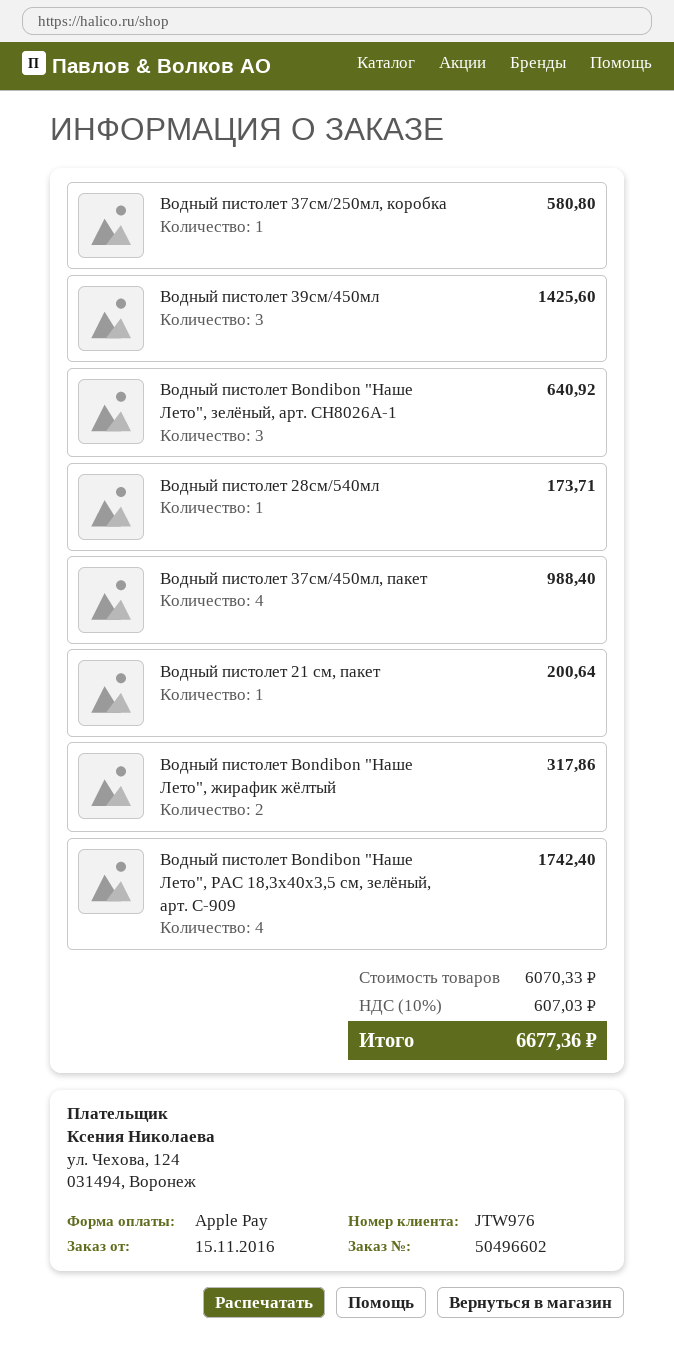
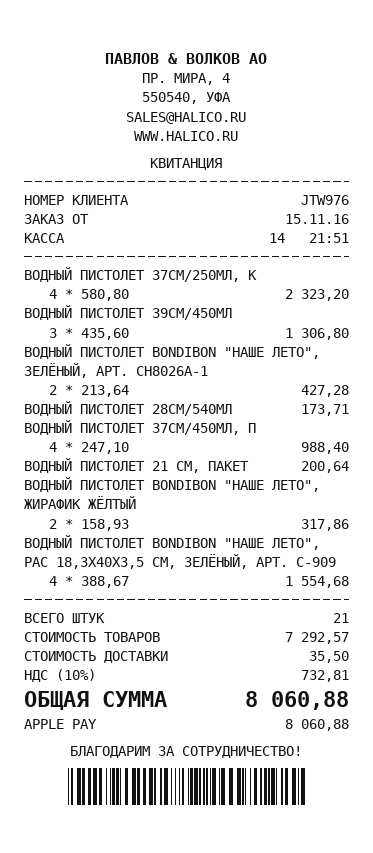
Водный пистолет 37см/250мл, коробка: 1 for 580.80 -> 4 for 2323.20
Водный пистолет 39см/450мл: 3 for 1425.60 -> 3 for 1306.80
Водный пистолет Bondibon "Наше Лето", зелёный, арт. CH8026A-1: 3 for 640.92 -> 2 for 427.28
Водный пистолет Bondibon "Наше Лето", РАС 18,3х40х3,5 см, зелёный, арт. С-909: 4 for 1742.40 -> 4 for 1554.68
subtotal: 6070.33 -> 7292.57
shipping: none -> 35.50
tax: 10% = 607.03 -> 10% = 732.81
total: 6677.36 -> 8060.88

